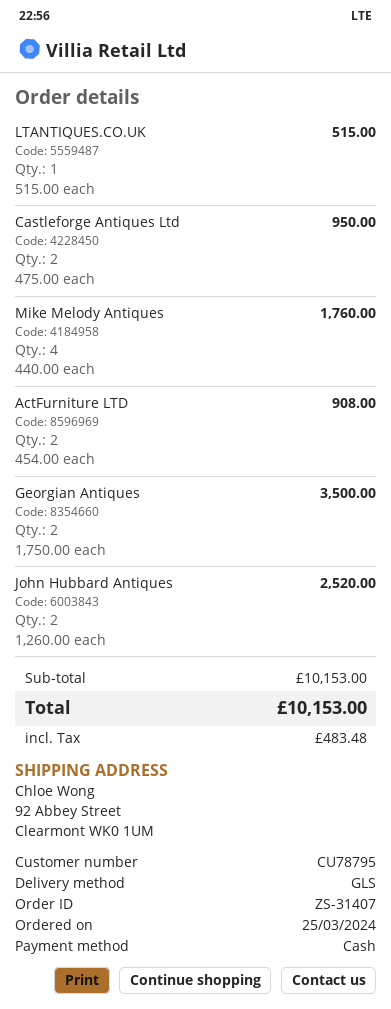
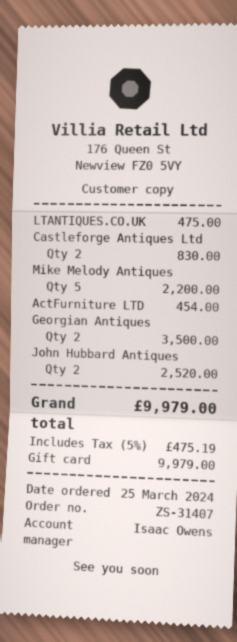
payment method: cash -> gift card
LTANTIQUES.CO.UK: 1 for 515.00 -> 1 for 475.00
Castleforge Antiques Ltd: 2 for 950.00 -> 2 for 830.00
Mike Melody Antiques: 4 for 1760.00 -> 5 for 2200.00
ActFurniture LTD: 2 for 908.00 -> 1 for 454.00
tax: 483.48 -> 475.19
total: 10153.00 -> 9979.00

